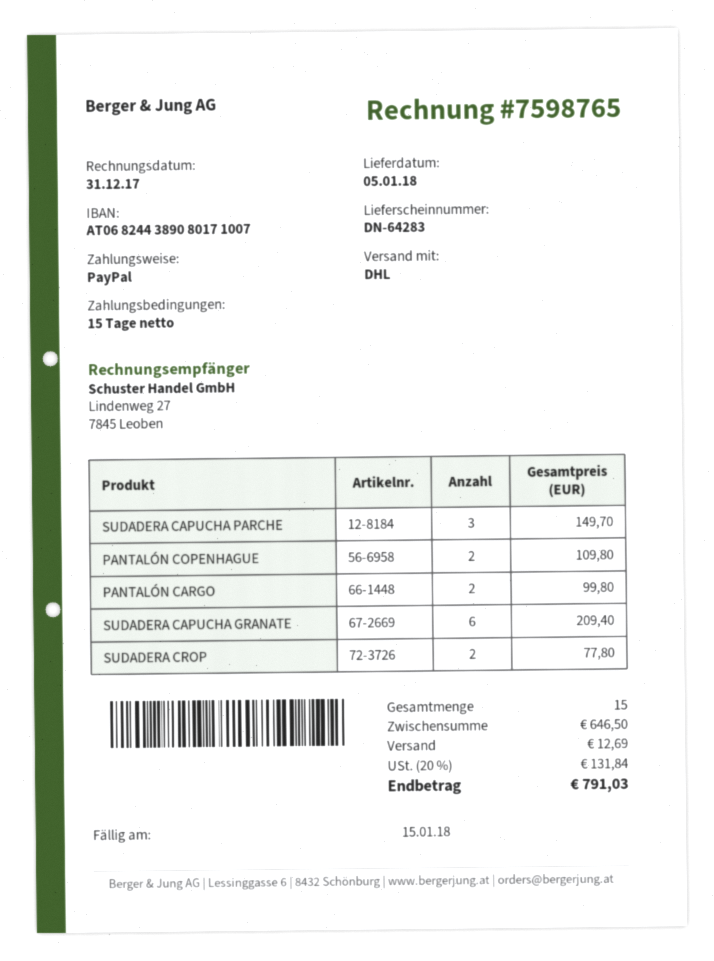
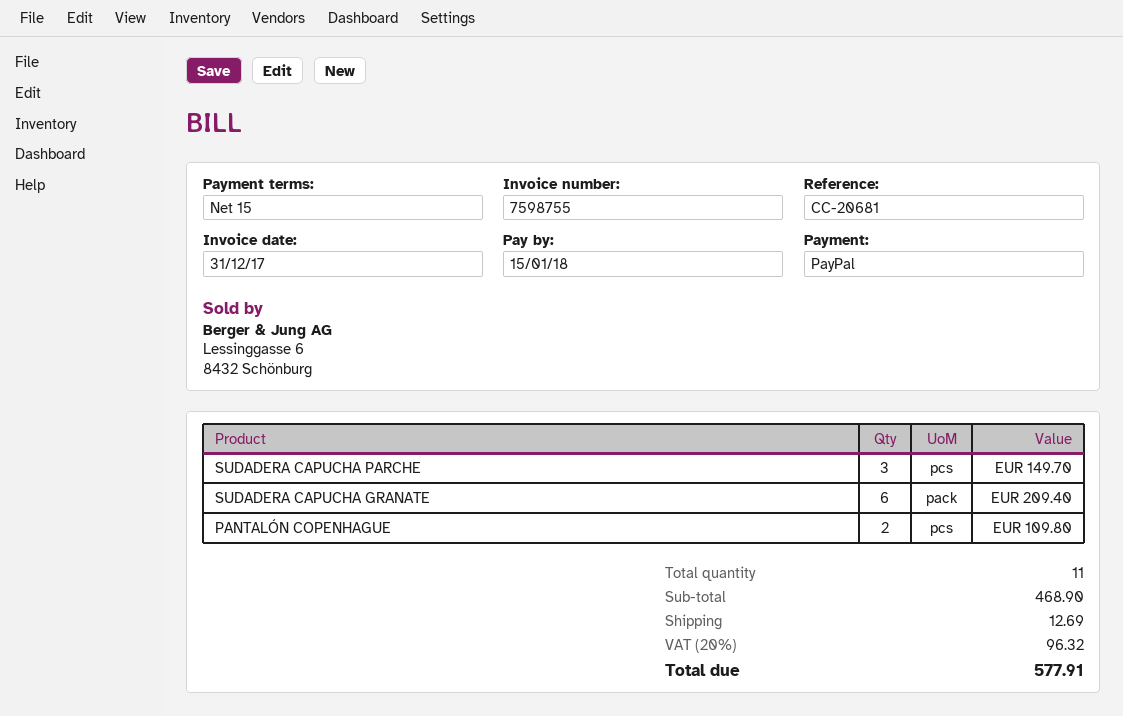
invoice number: 7598765 -> 7598755
PANTALÓN CARGO: 2 for 99.80 -> none
SUDADERA CROP: 2 for 77.80 -> none
total quantity: 15 -> 11
subtotal: 646.50 -> 468.90
tax: 20% = 131.84 -> 20% = 96.32
total: 791.03 -> 577.91

